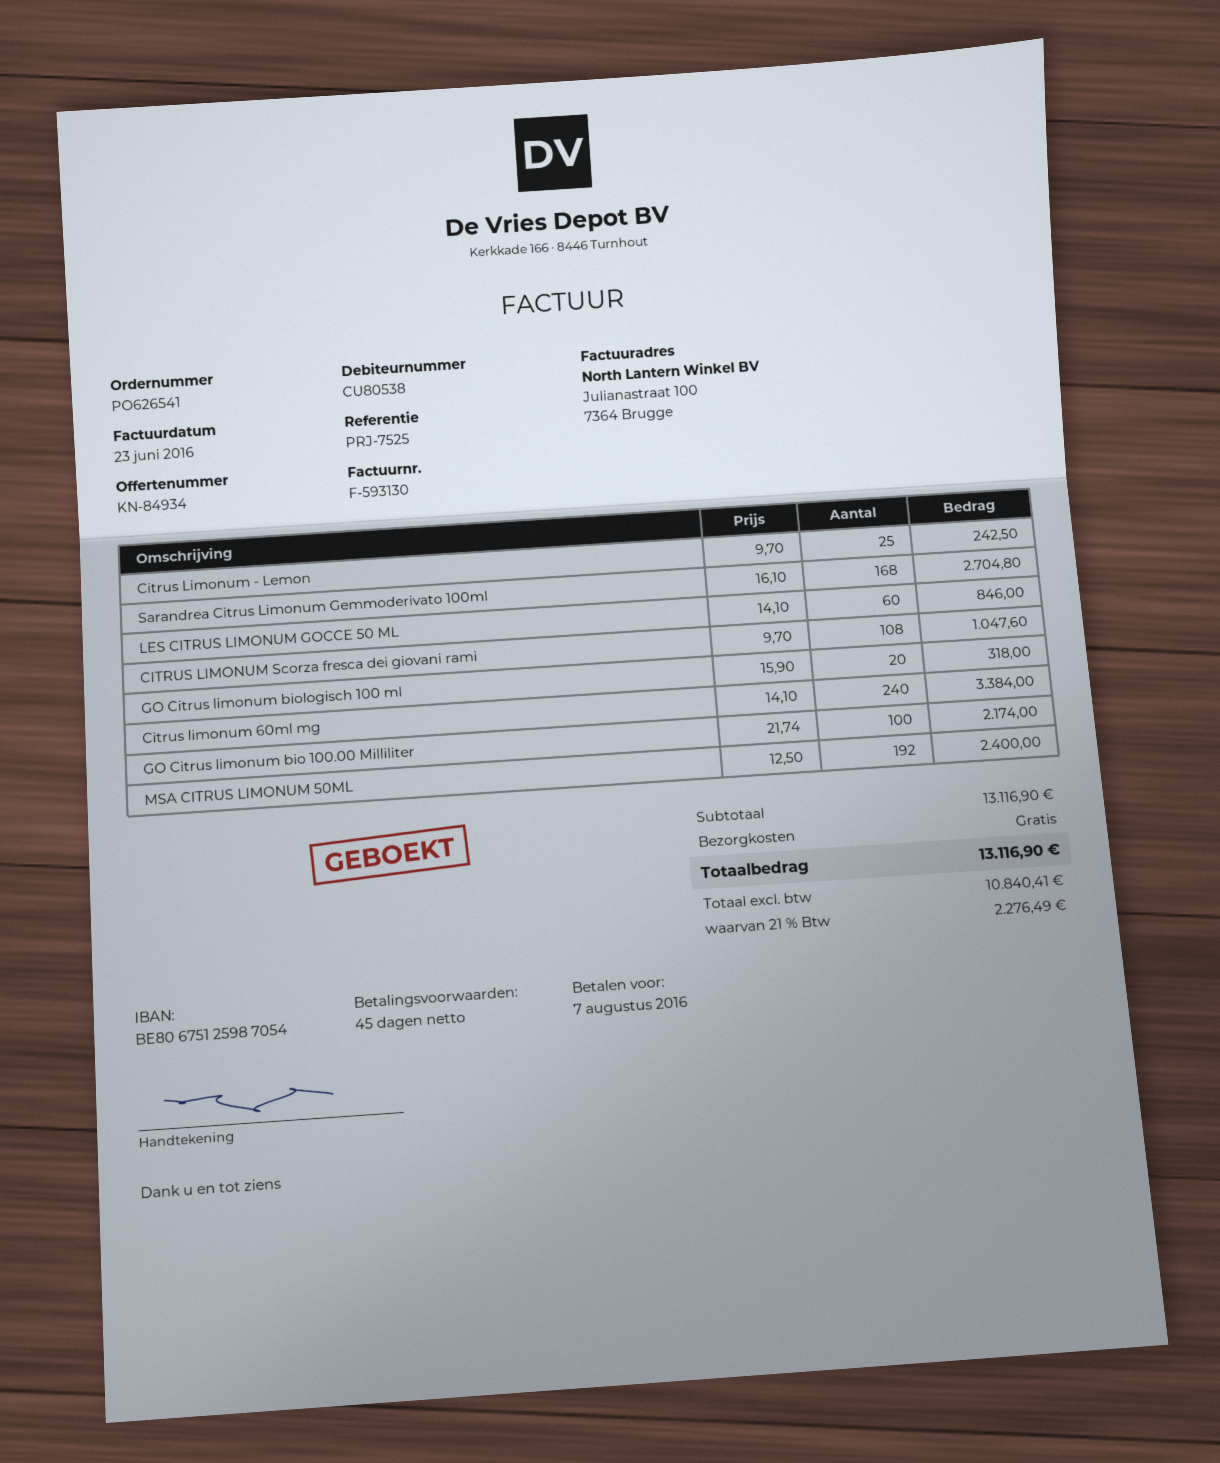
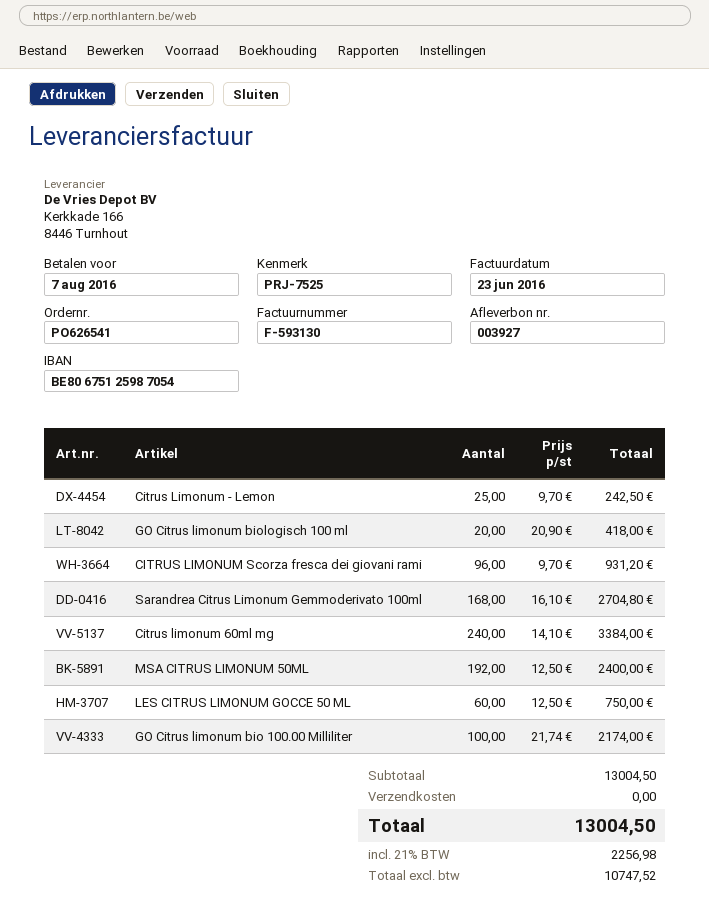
LES CITRUS LIMONUM GOCCE 50 ML: 60 x 14.10 = 846.00 -> 60 x 12.50 = 750.00
CITRUS LIMONUM Scorza fresca dei giovani rami: 108 x 9.70 = 1047.60 -> 96 x 9.70 = 931.20
GO Citrus limonum biologisch 100 ml: 20 x 15.90 = 318.00 -> 20 x 20.90 = 418.00
subtotal: 13116.90 -> 13004.50
net: 10840.41 -> 10747.52
tax: 21% = 2276.49 -> 21% = 2256.98
total: 13116.90 -> 13004.50

